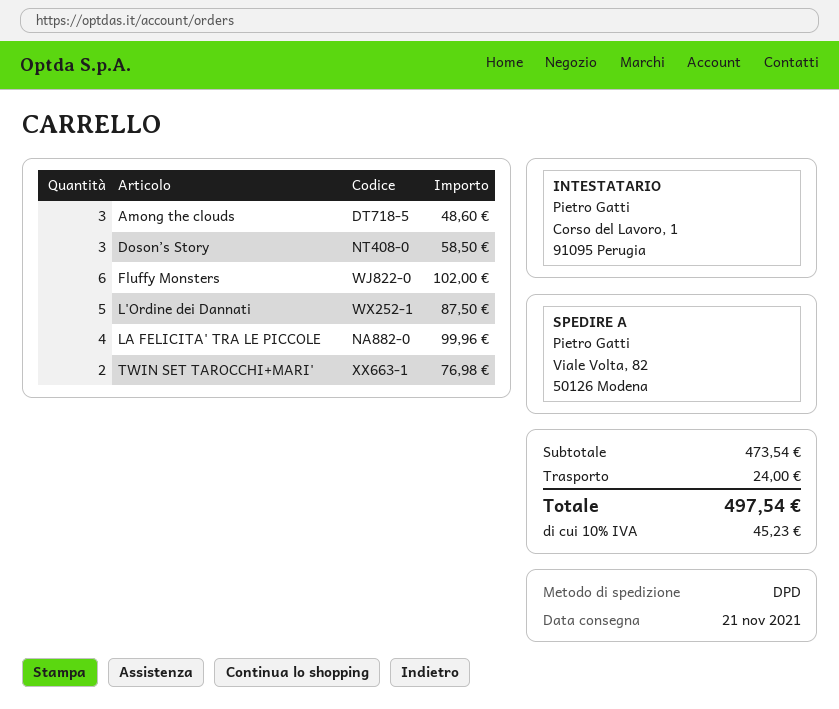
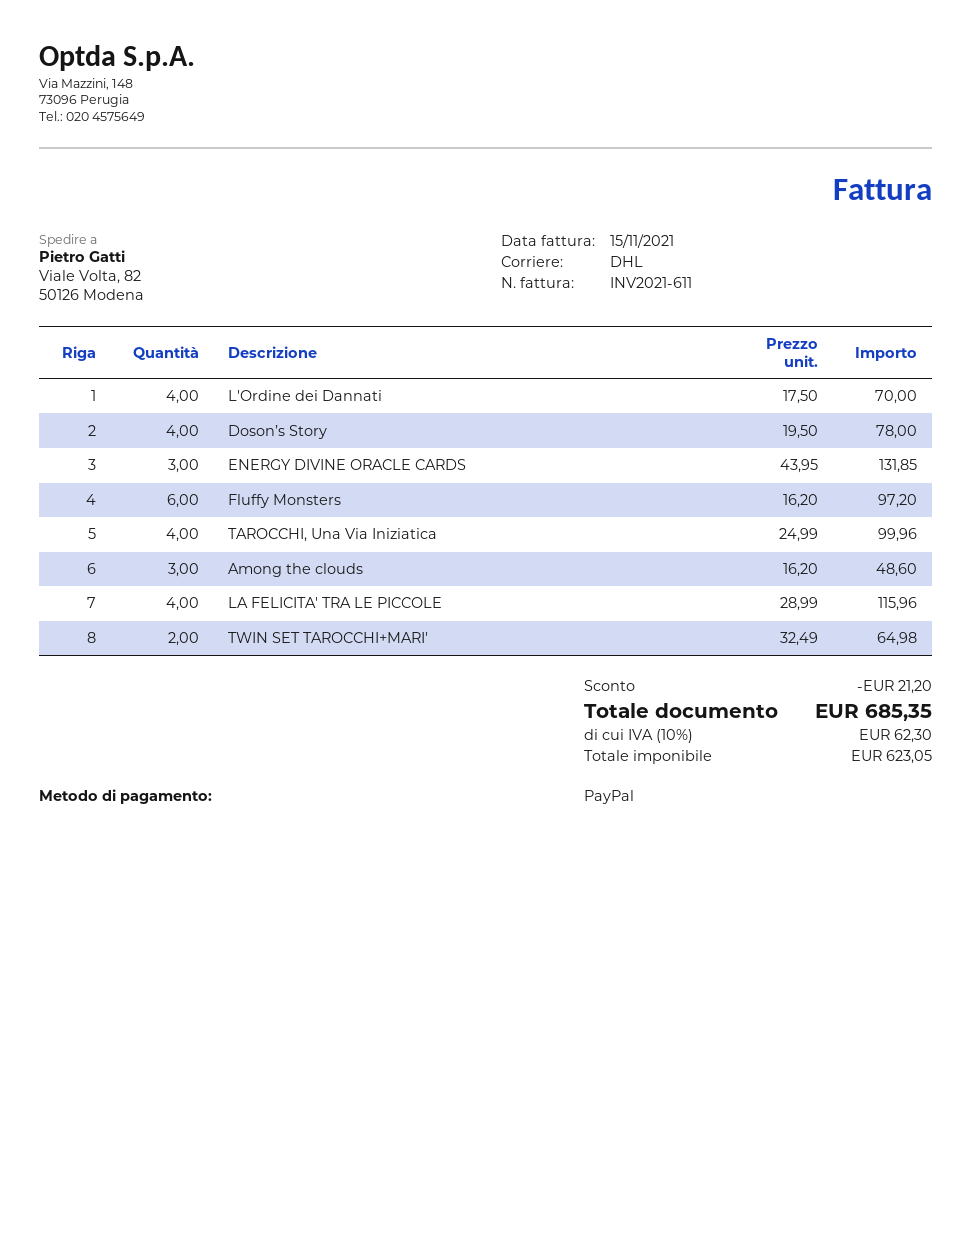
shipping method: DPD -> DHL
Doson’s Story: 3 for 58.50 -> 4 for 78.00
Fluffy Monsters: 6 for 102.00 -> 6 for 97.20
L'Ordine dei Dannati: 5 for 87.50 -> 4 for 70.00
LA FELICITA' TRA LE PICCOLE: 4 for 99.96 -> 4 for 115.96
TWIN SET TAROCCHI+MARI': 2 for 76.98 -> 2 for 64.98
ENERGY DIVINE ORACLE CARDS: none -> 3 for 131.85
TAROCCHI, Una Via Iniziatica: none -> 4 for 99.96
discount: none -> 21.20
shipping: 24.00 -> none
tax: 10% = 45.23 -> 10% = 62.30
total: 497.54 -> 685.35

